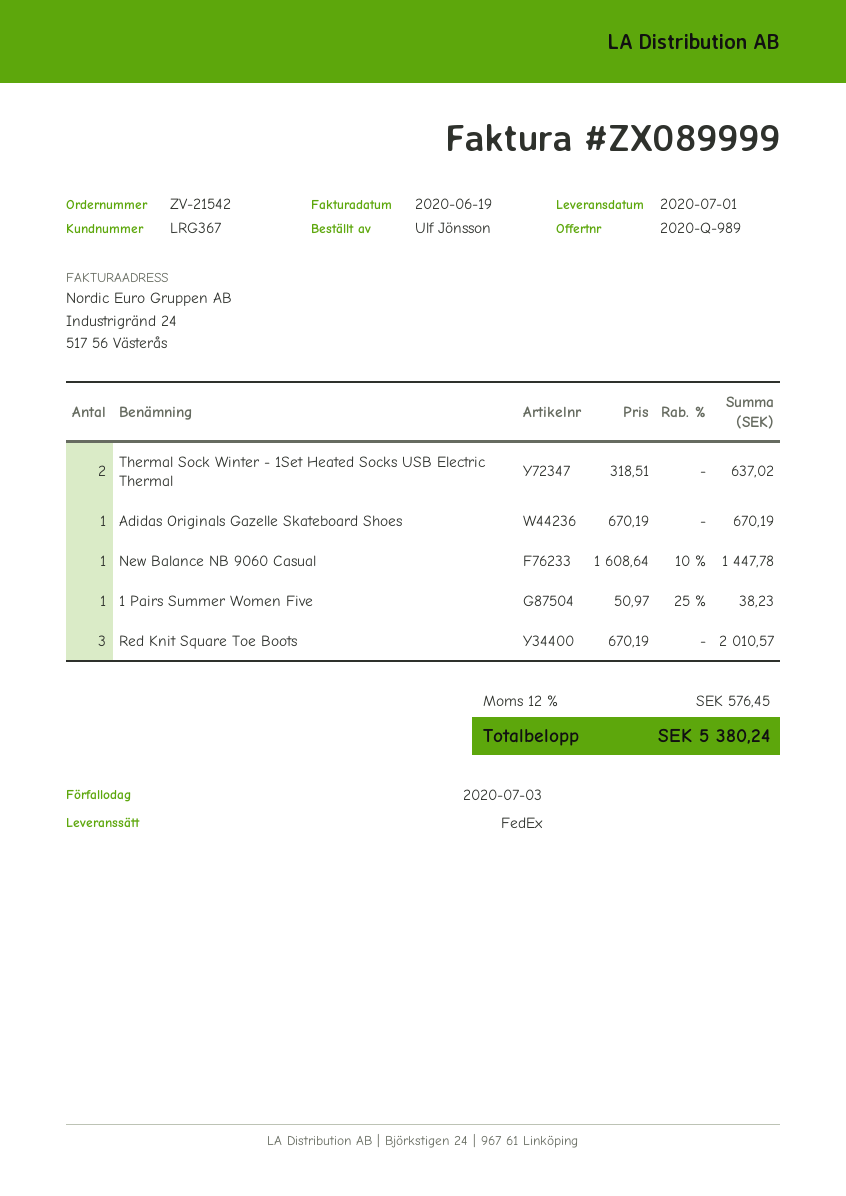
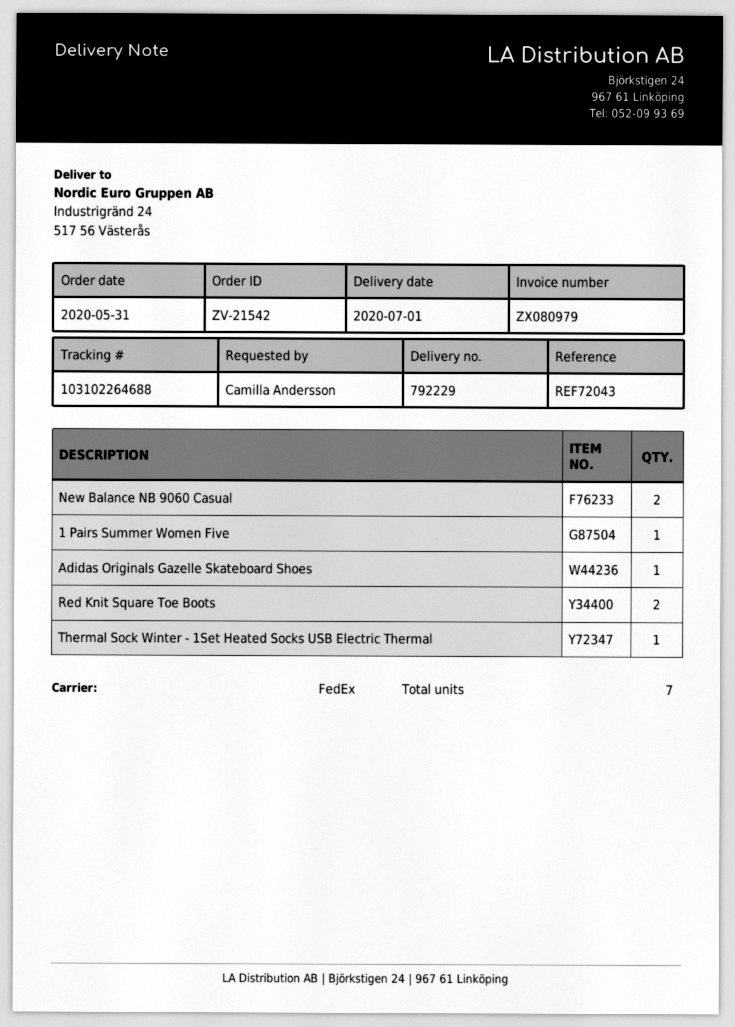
invoice number: ZX089999 -> ZX080979
ordered by: Ulf Jönsson -> Camilla Andersson
Thermal Sock Winter - 1Set Heated Socks USB Electric Thermal: 2 -> 1
New Balance NB 9060 Casual: 1 -> 2
Red Knit Square Toe Boots: 3 -> 2

